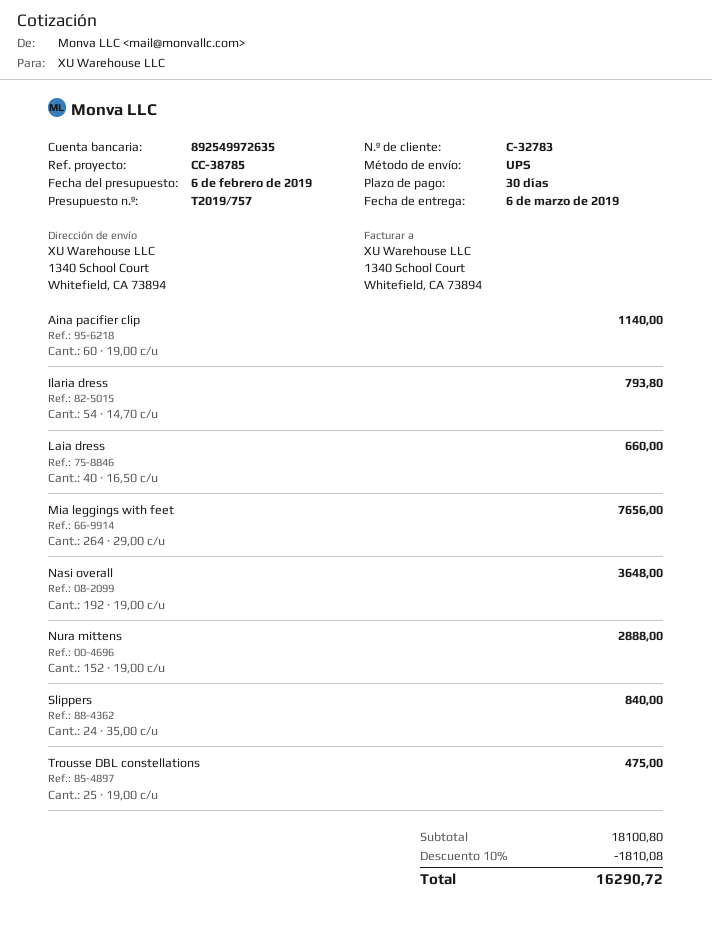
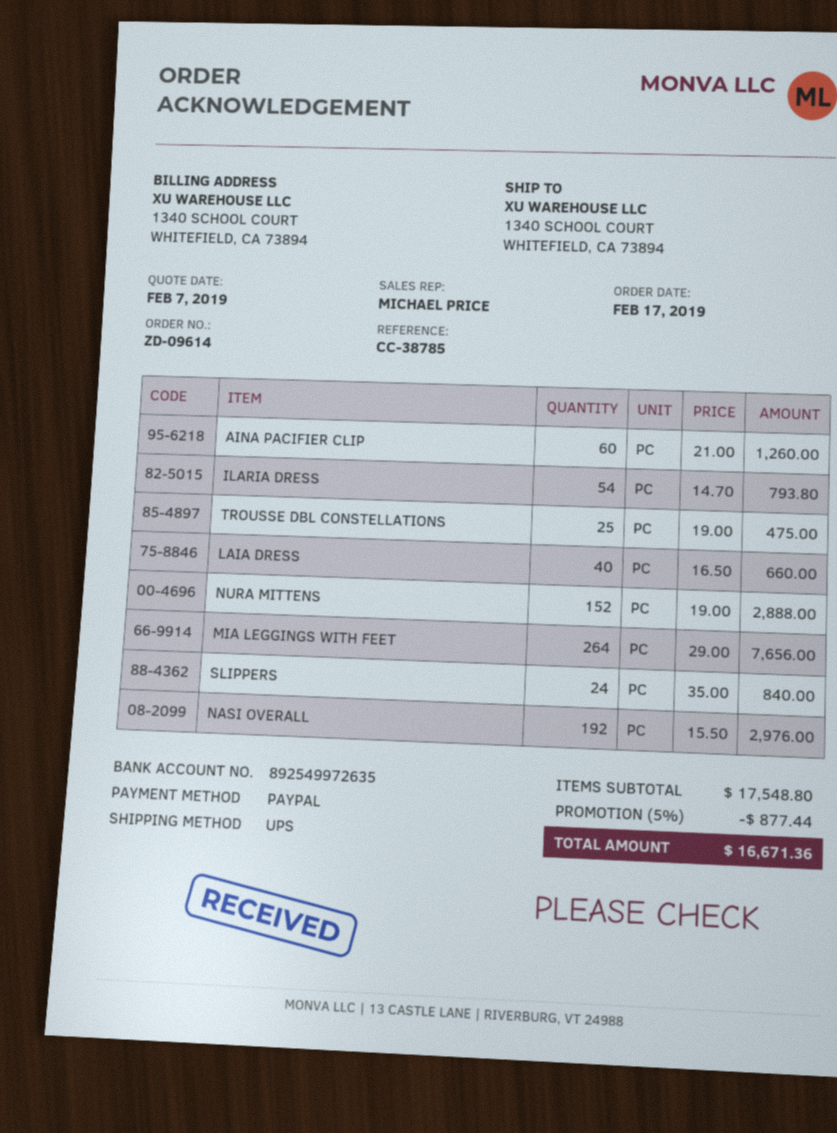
quote date: 2019-02-06 -> 2019-02-07
Aina pacifier clip: 60 x 19.00 = 1140.00 -> 60 x 21.00 = 1260.00
Nasi overall: 192 x 19.00 = 3648.00 -> 192 x 15.50 = 2976.00
subtotal: 18100.80 -> 17548.80
discount: 10% = 1810.08 -> 5% = 877.44
total: 16290.72 -> 16671.36

